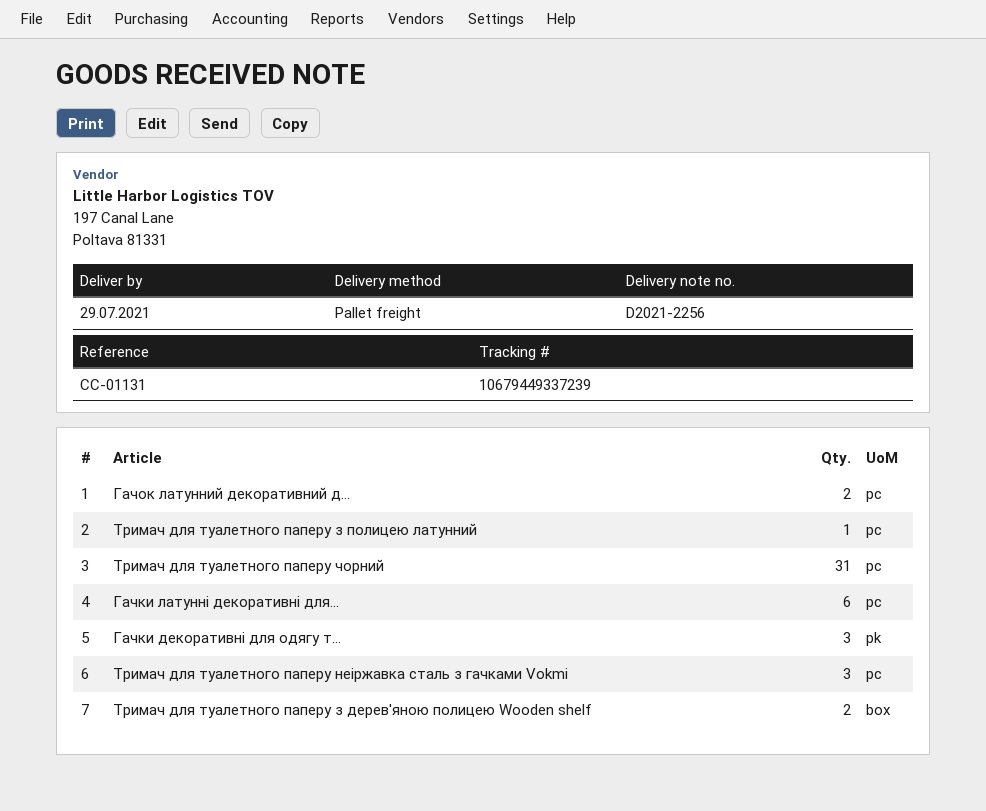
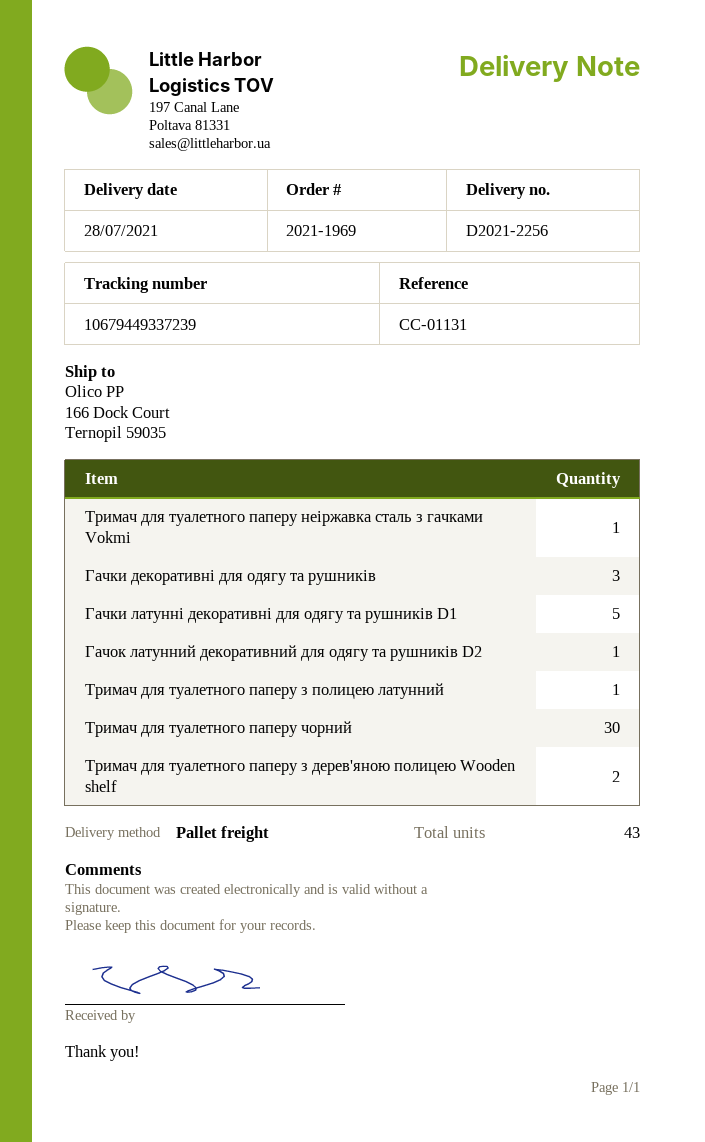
delivery date: 2021-07-29 -> 2021-07-28
Гачок латунний декоративний д...: 2 -> 1
Тримач для туалетного паперу чорний: 31 -> 30
Гачки латунні декоративні для...: 6 -> 5
Тримач для туалетного паперу неіржавка сталь з гачками Vokmi: 3 -> 1

